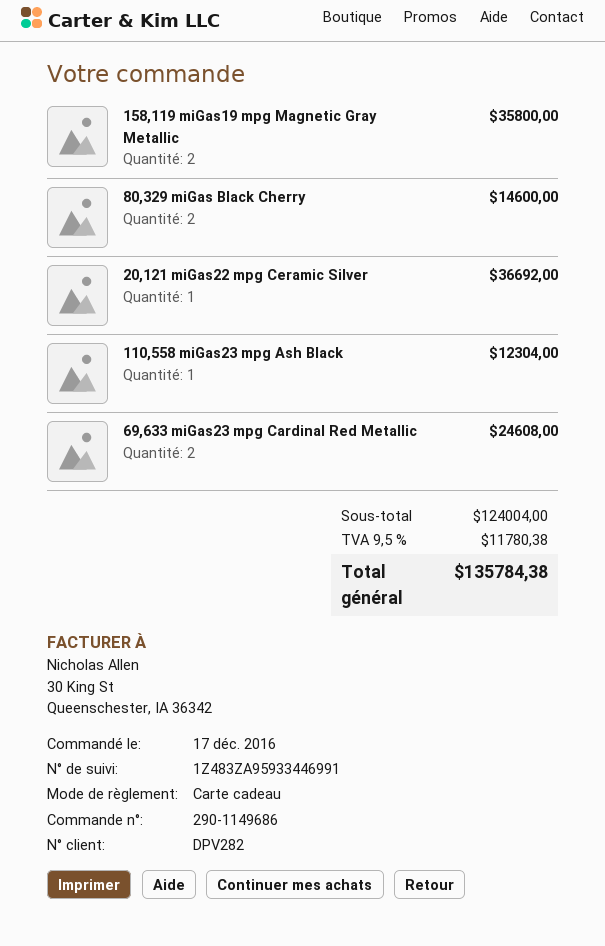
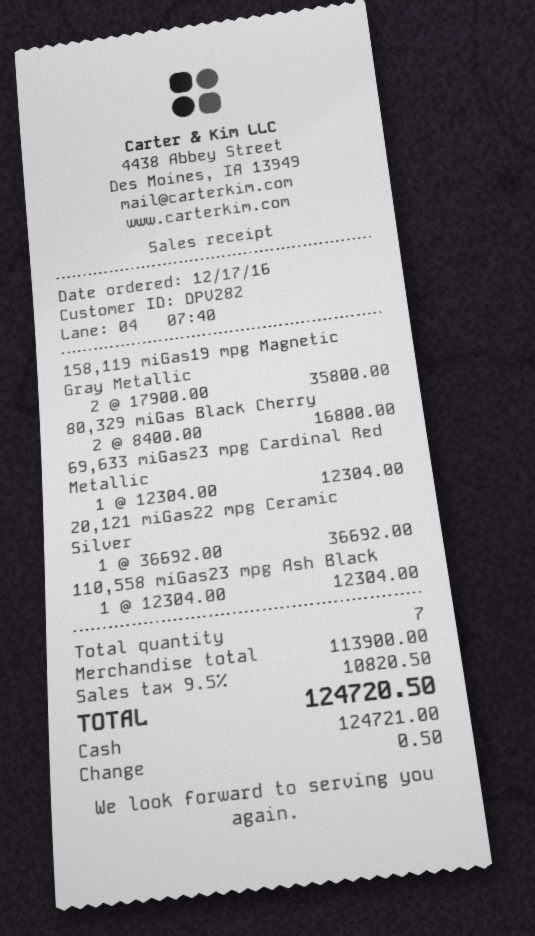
payment method: gift card -> cash
80,329 miGas Black Cherry: 2 for 14600.00 -> 2 for 16800.00
69,633 miGas23 mpg Cardinal Red Metallic: 2 for 24608.00 -> 1 for 12304.00
subtotal: 124004.00 -> 113900.00
tax: 9.5% = 11780.38 -> 9.5% = 10820.50
total: 135784.38 -> 124720.50

